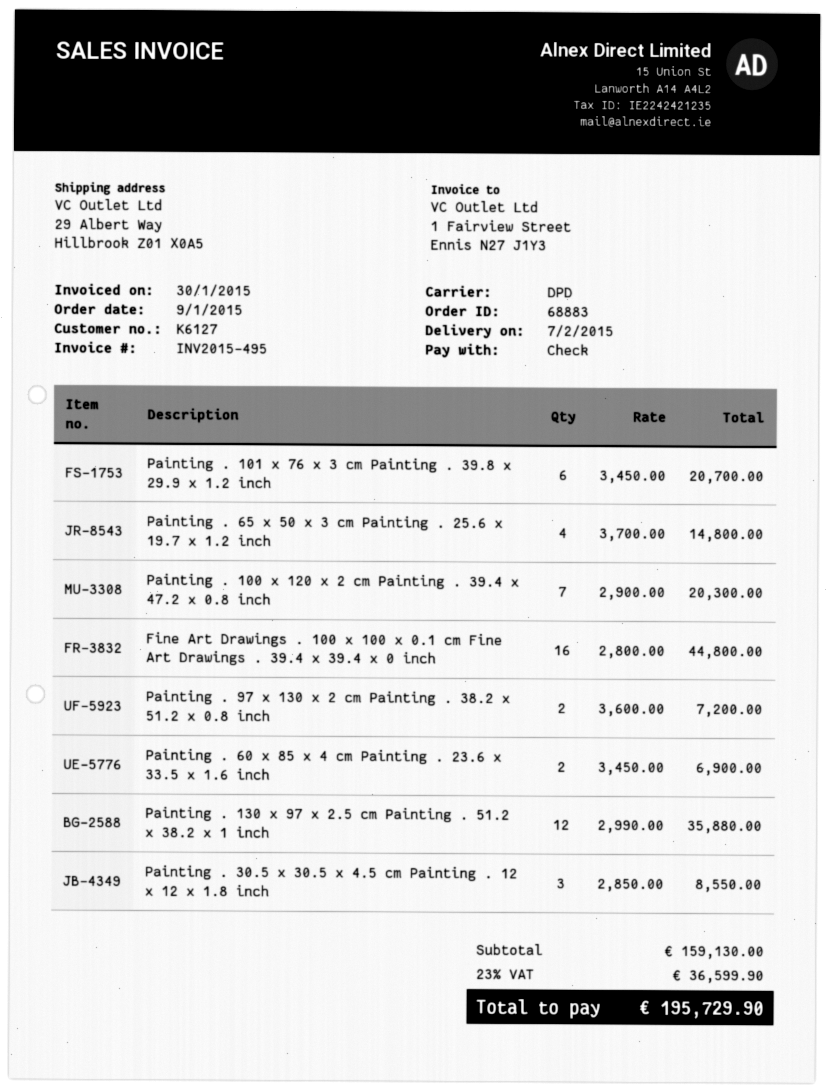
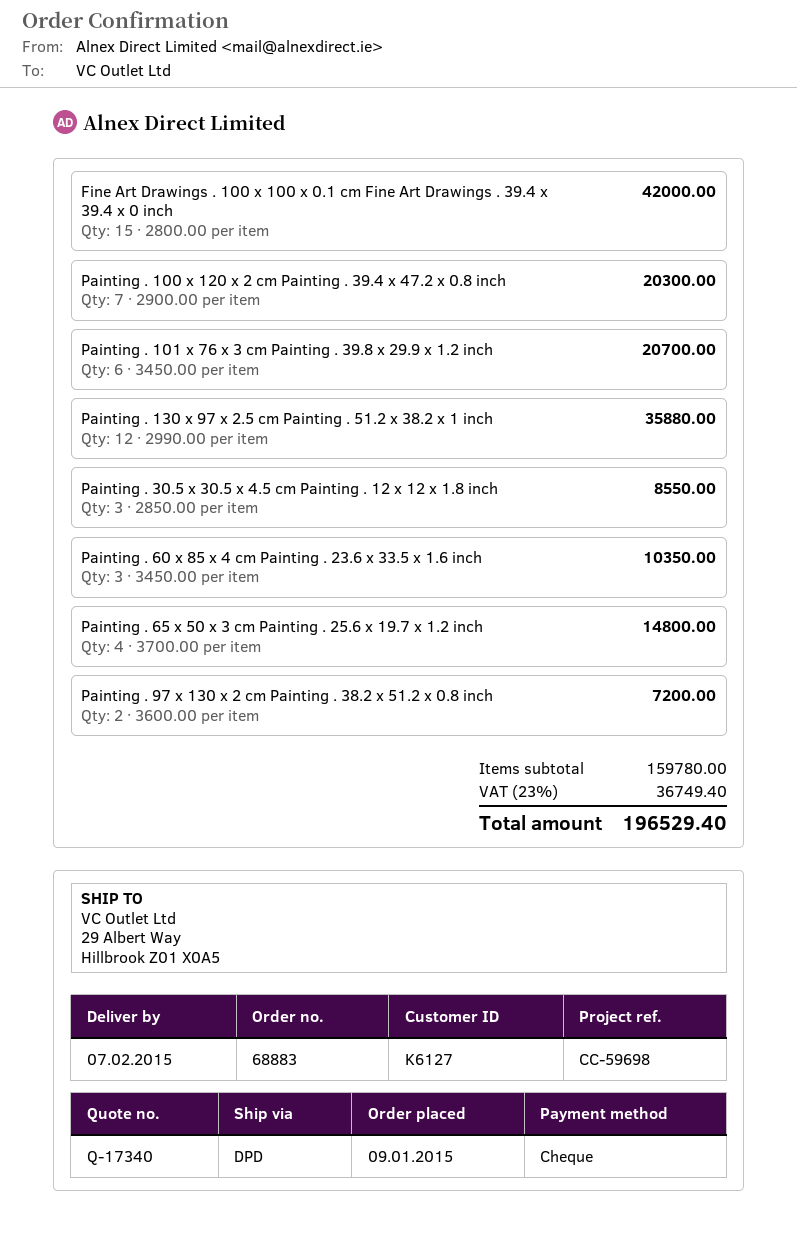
Fine Art Drawings . 100 x 100 x 0.1 cm Fine Art Drawings . 39.4 x 39.4 x 0 inch: 16 x 2800.00 = 44800.00 -> 15 x 2800.00 = 42000.00
Painting . 60 x 85 x 4 cm Painting . 23.6 x 33.5 x 1.6 inch: 2 x 3450.00 = 6900.00 -> 3 x 3450.00 = 10350.00
subtotal: 159130.00 -> 159780.00
tax: 23% = 36599.90 -> 23% = 36749.40
total: 195729.90 -> 196529.40

